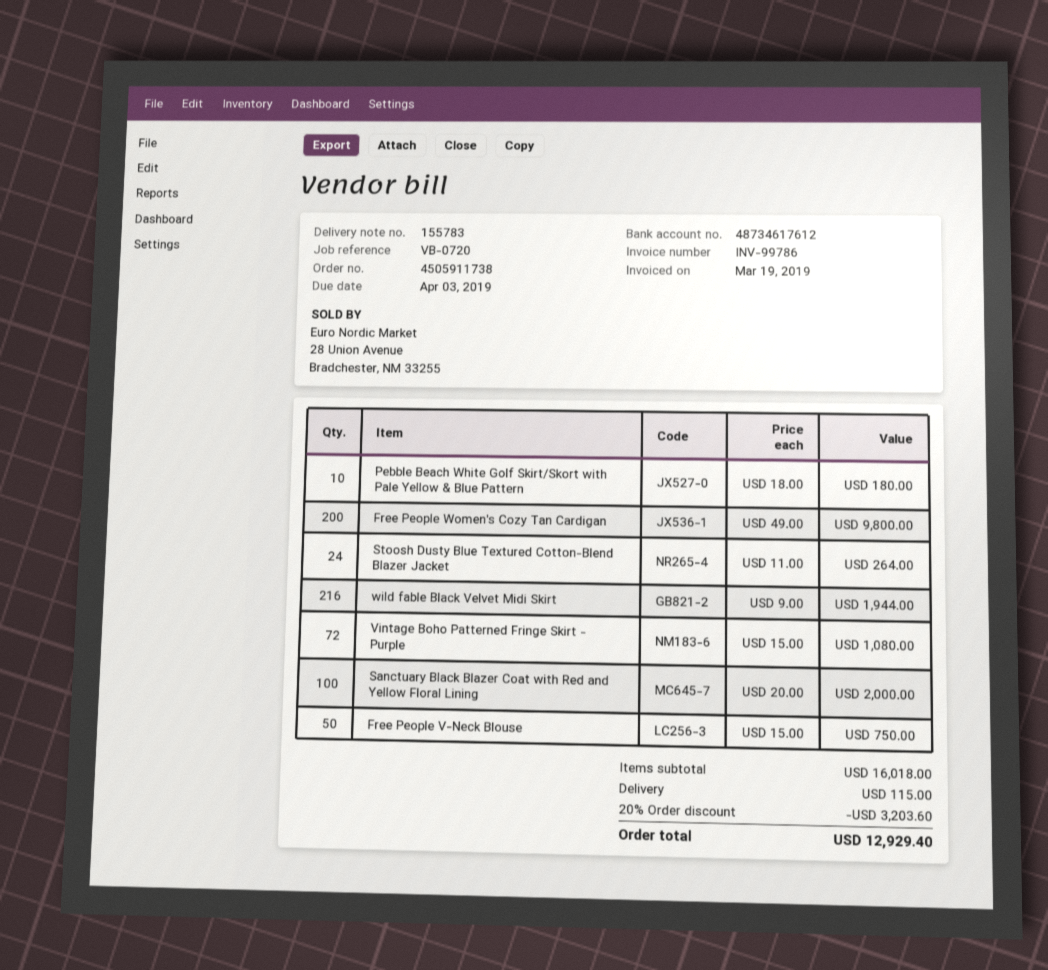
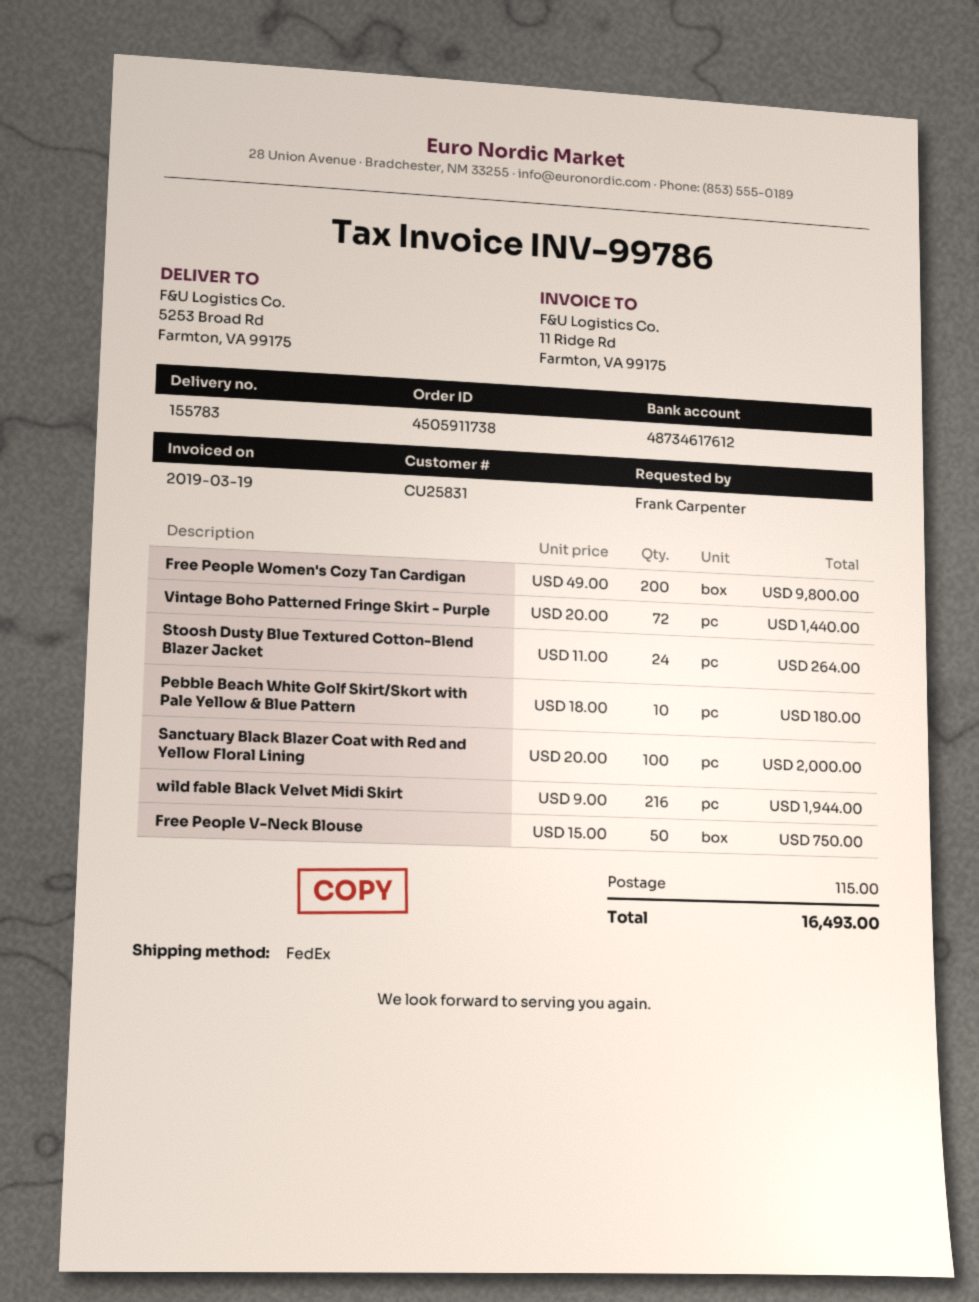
Vintage Boho Patterned Fringe Skirt - Purple: 72 x 15.00 = 1080.00 -> 72 x 20.00 = 1440.00
discount: 20% = 3203.60 -> none
total: 12929.40 -> 16493.00

